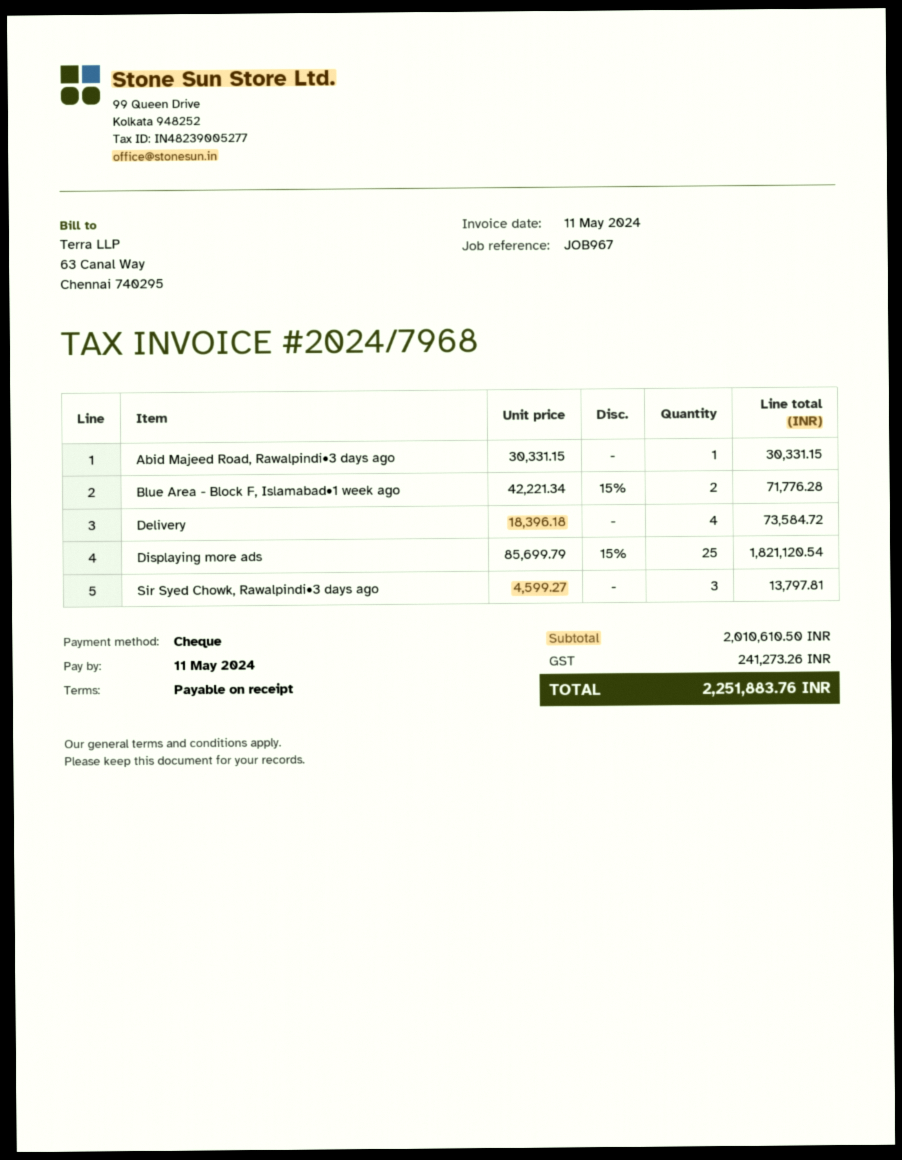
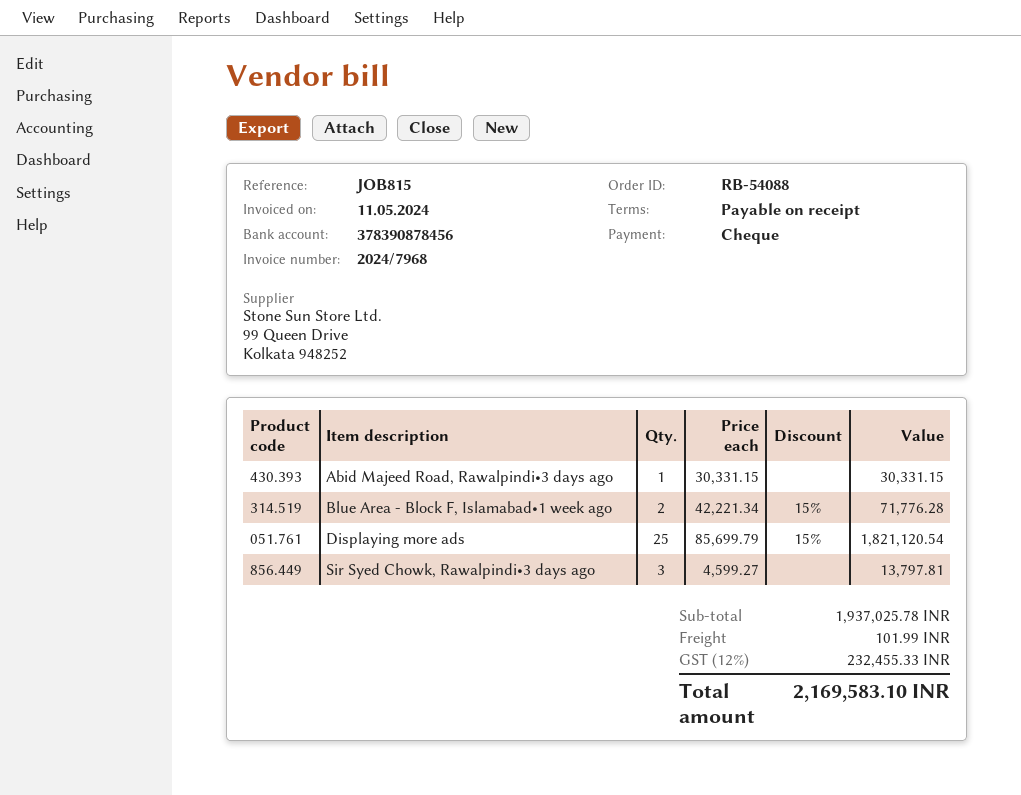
reference: JOB967 -> JOB815
Delivery: 4 x 18396.18 = 73584.72 -> none
subtotal: 2010610.50 -> 1937025.78
shipping: none -> 101.99
tax: 241273.26 -> 232455.33
total: 2251883.76 -> 2169583.10

